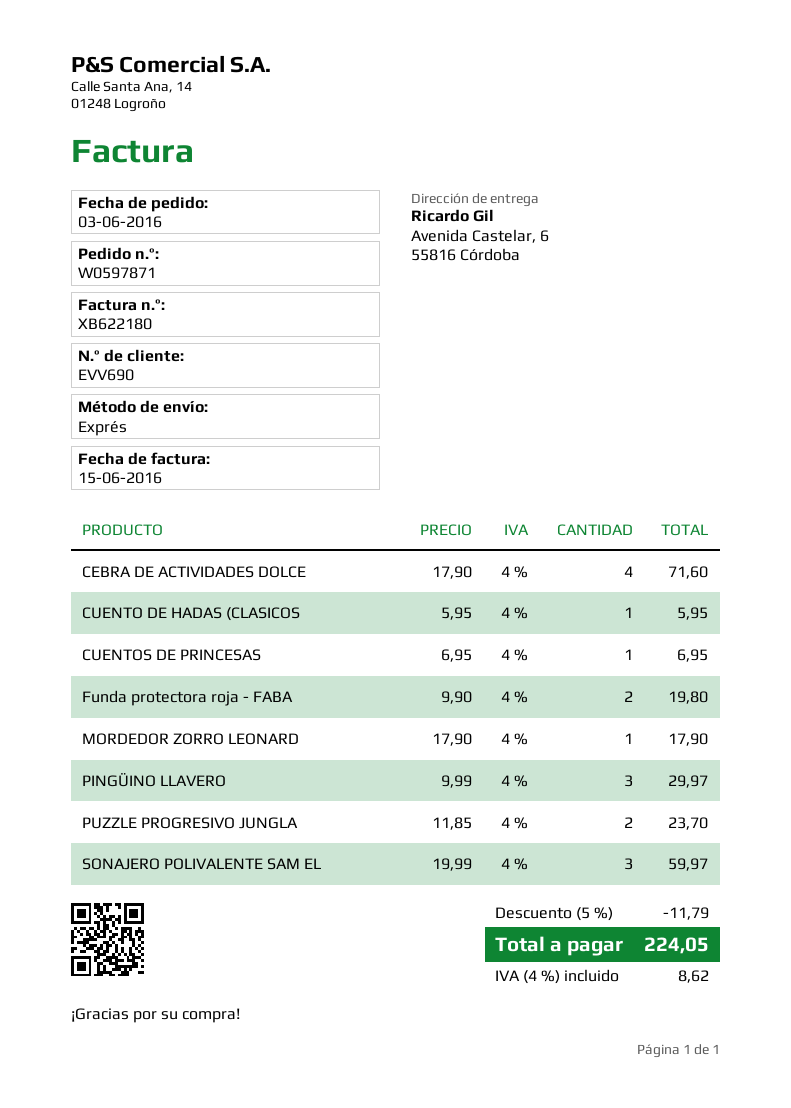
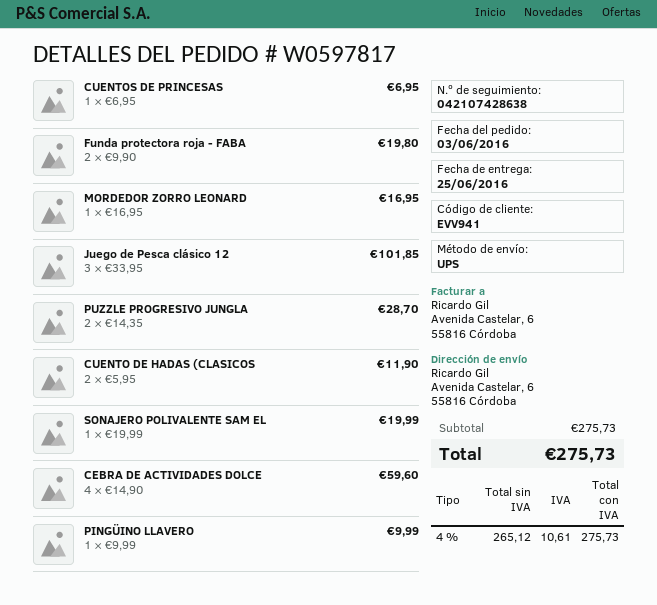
order number: W0597871 -> W0597817
customer number: EVV690 -> EVV941
shipping method: express -> UPS
CEBRA DE ACTIVIDADES DOLCE: 4 x 17.90 = 71.60 -> 4 x 14.90 = 59.60
CUENTO DE HADAS (CLASICOS: 1 x 5.95 = 5.95 -> 2 x 5.95 = 11.90
MORDEDOR ZORRO LEONARD: 1 x 17.90 = 17.90 -> 1 x 16.95 = 16.95
PINGÜINO LLAVERO: 3 x 9.99 = 29.97 -> 1 x 9.99 = 9.99
PUZZLE PROGRESIVO JUNGLA: 2 x 11.85 = 23.70 -> 2 x 14.35 = 28.70
SONAJERO POLIVALENTE SAM EL: 3 x 19.99 = 59.97 -> 1 x 19.99 = 19.99
Juego de Pesca clásico 12: none -> 3 x 33.95 = 101.85
discount: 5% = 11.79 -> none
tax: 4% = 8.62 -> 4% = 10.61
total: 224.05 -> 275.73

